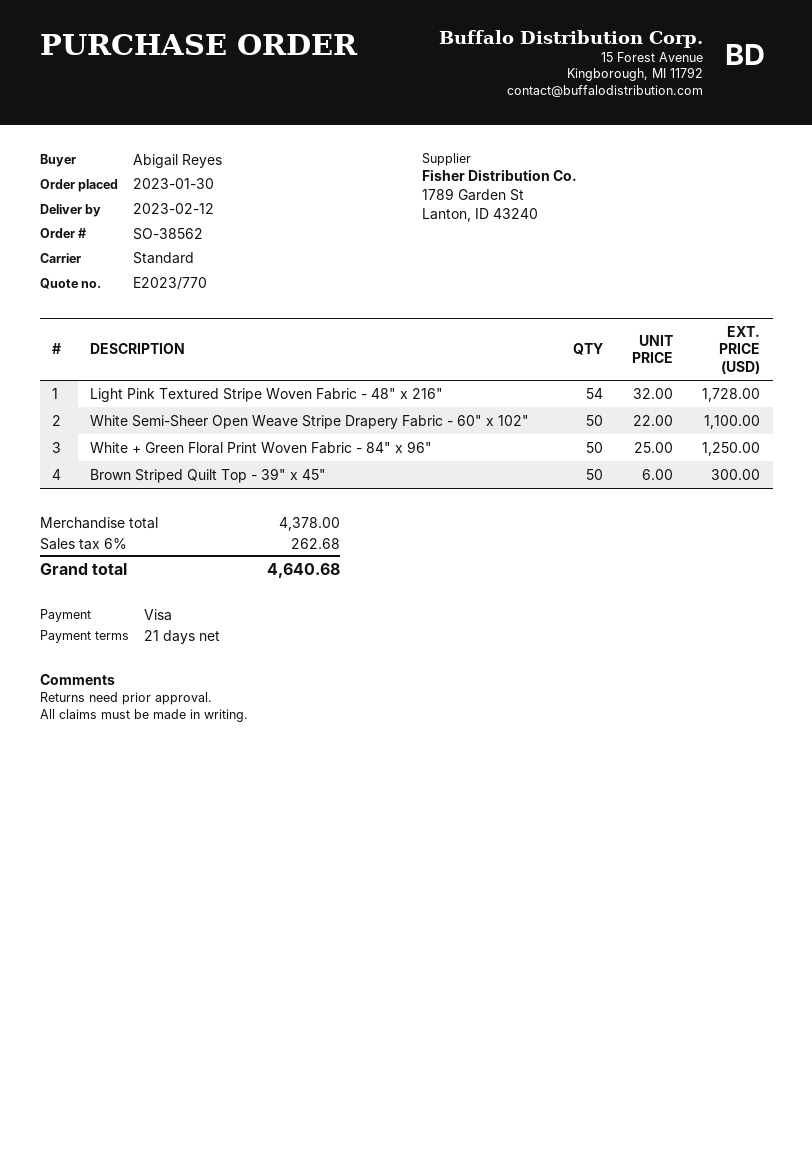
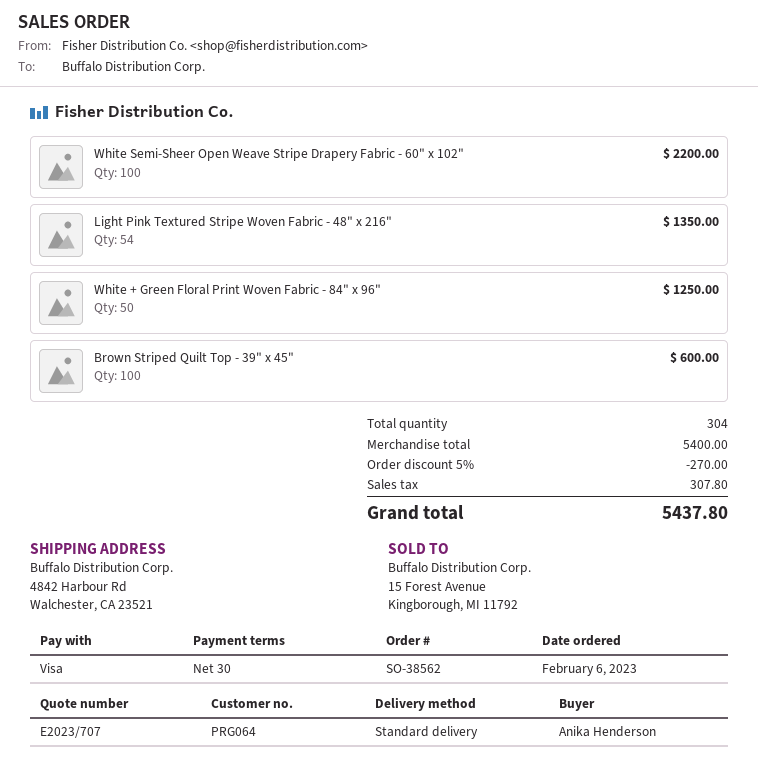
quote number: E2023/770 -> E2023/707
order date: 2023-01-30 -> 2023-02-06
payment terms: 21 days -> 30 days
ordered by: Abigail Reyes -> Anika Henderson
Light Pink Textured Stripe Woven Fabric - 48" x 216": 54 for 1728.00 -> 54 for 1350.00
White Semi-Sheer Open Weave Stripe Drapery Fabric - 60" x 102": 50 for 1100.00 -> 100 for 2200.00
Brown Striped Quilt Top - 39" x 45": 50 for 300.00 -> 100 for 600.00
subtotal: 4378.00 -> 5400.00
discount: none -> 5% = 270.00
tax: 262.68 -> 307.80
total: 4640.68 -> 5437.80

